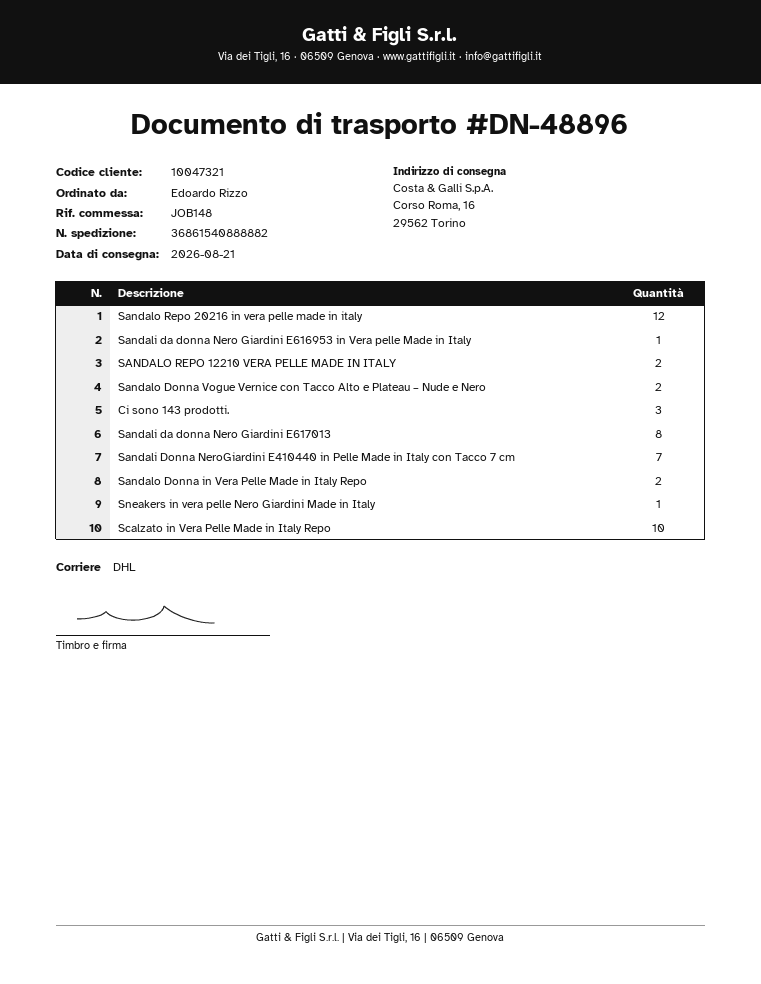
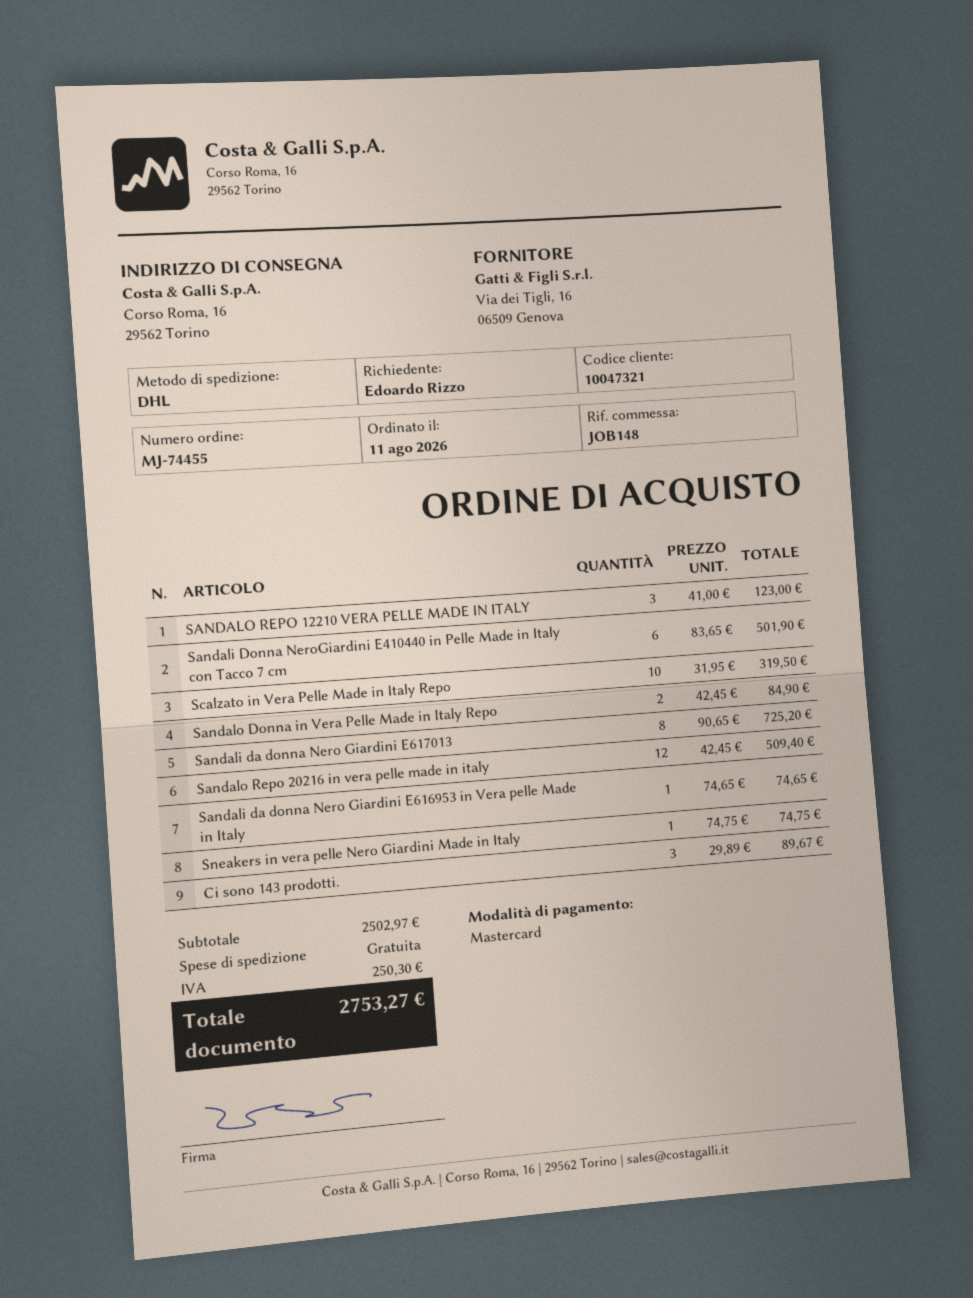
SANDALO REPO 12210 VERA PELLE MADE IN ITALY: 2 -> 3
Sandalo Donna Vogue Vernice con Tacco Alto e Plateau – Nude e Nero: 2 -> none
Sandali Donna NeroGiardini E410440 in Pelle Made in Italy con Tacco 7 cm: 7 -> 6

